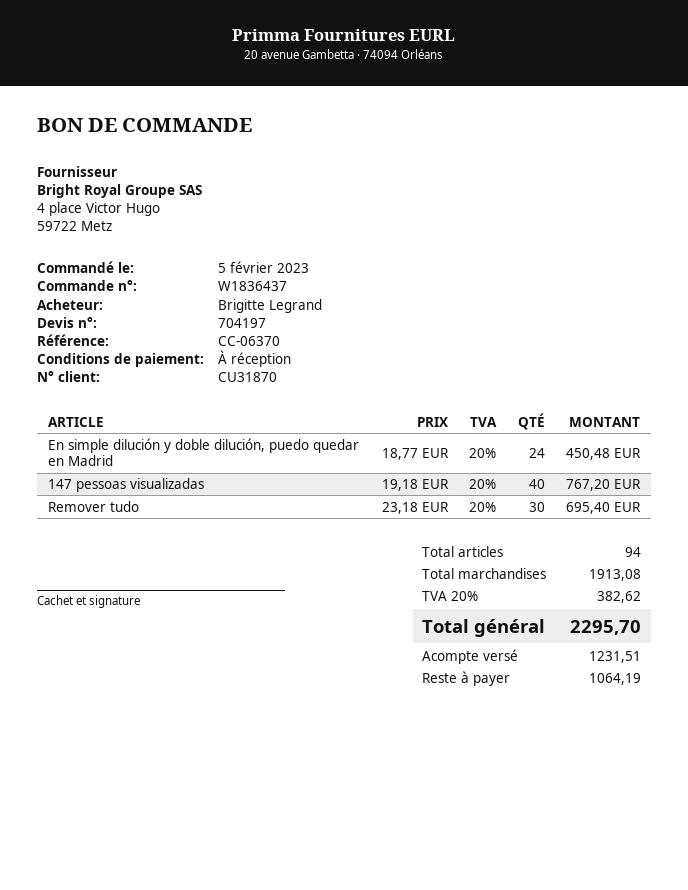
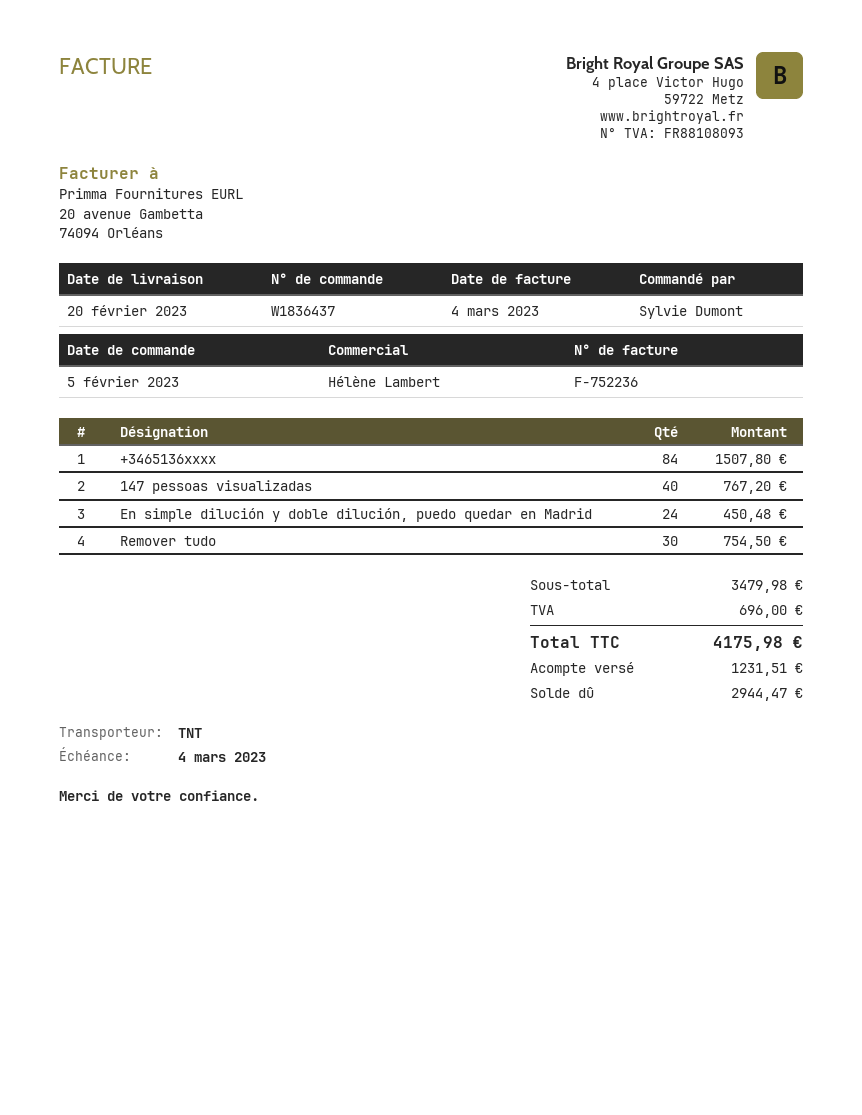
ordered by: Brigitte Legrand -> Sylvie Dumont
Remover tudo: 30 for 695.40 -> 30 for 754.50
+3465136xxxx: none -> 84 for 1507.80
subtotal: 1913.08 -> 3479.98
tax: 382.62 -> 696.00
total: 2295.70 -> 4175.98
balance: 1064.19 -> 2944.47

